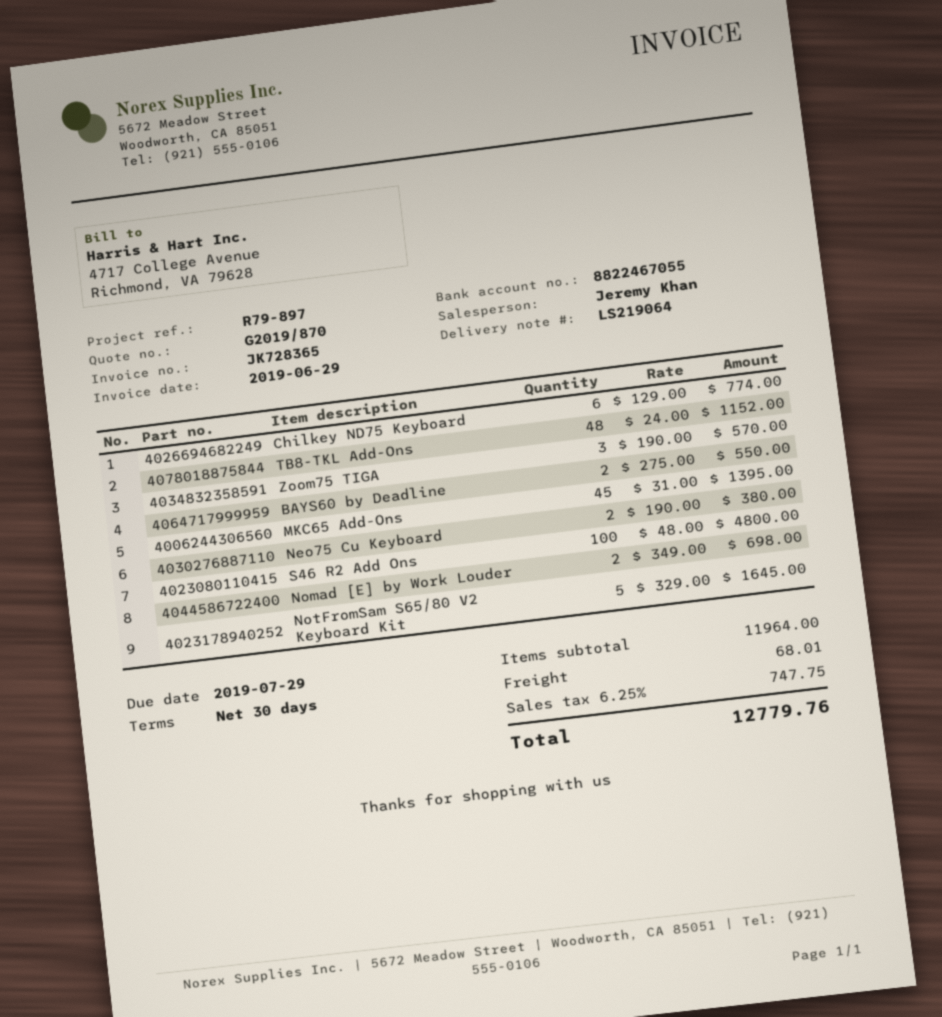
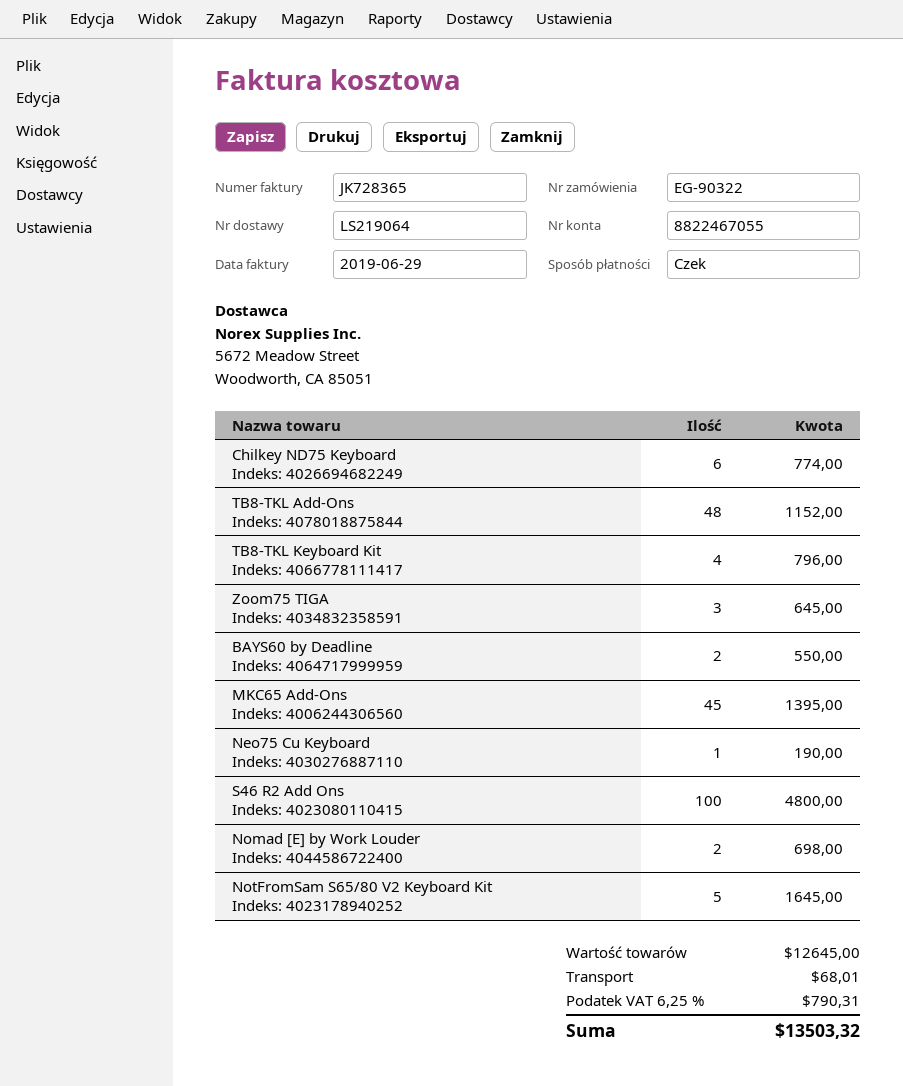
Zoom75 TIGA: 3 for 570.00 -> 3 for 645.00
Neo75 Cu Keyboard: 2 for 380.00 -> 1 for 190.00
TB8-TKL Keyboard Kit: none -> 4 for 796.00
subtotal: 11964.00 -> 12645.00
tax: 6.25% = 747.75 -> 6.25% = 790.31
total: 12779.76 -> 13503.32

